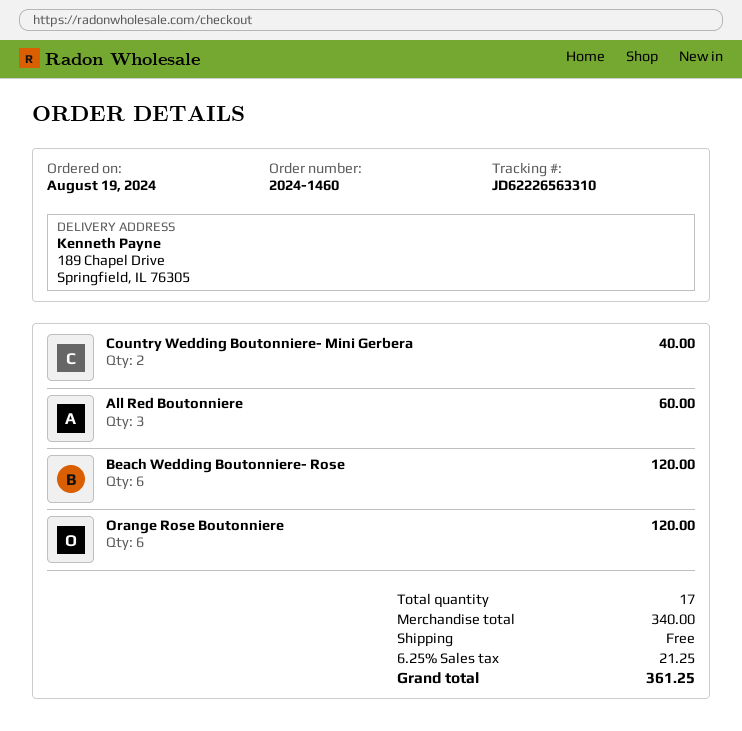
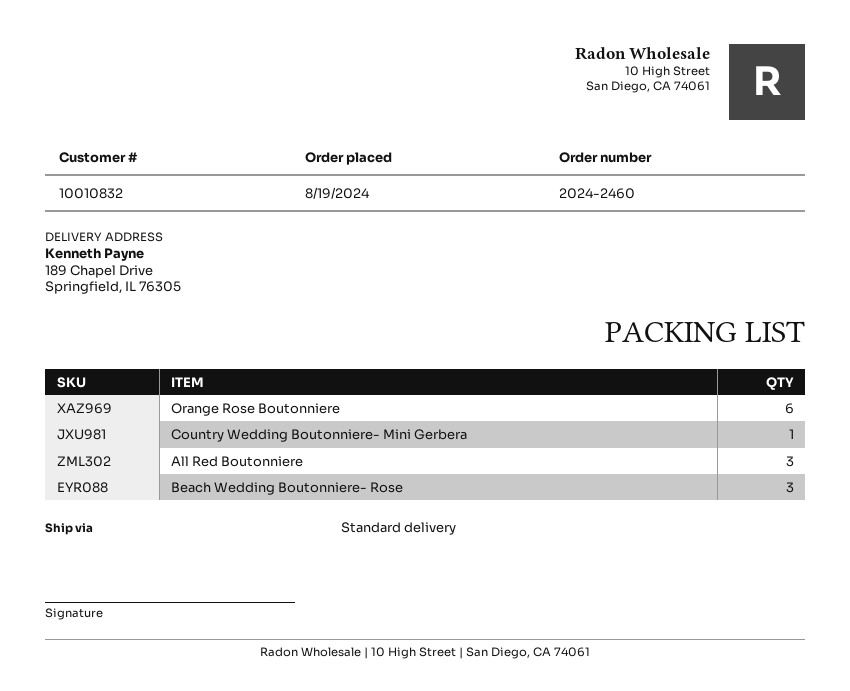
order number: 2024-1460 -> 2024-2460
Country Wedding Boutonniere- Mini Gerbera: 2 -> 1
Beach Wedding Boutonniere- Rose: 6 -> 3

